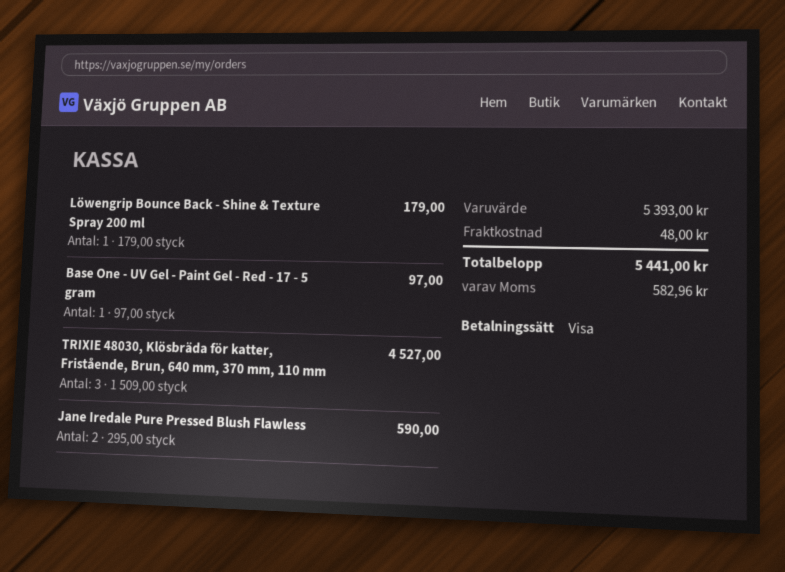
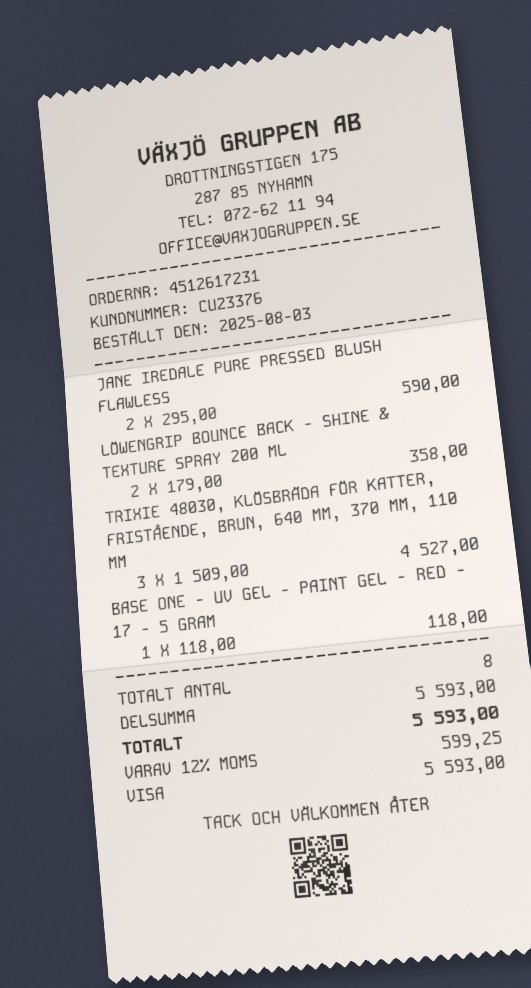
Löwengrip Bounce Back - Shine & Texture Spray 200 ml: 1 x 179.00 = 179.00 -> 2 x 179.00 = 358.00
Base One - UV Gel - Paint Gel - Red - 17 - 5 gram: 1 x 97.00 = 97.00 -> 1 x 118.00 = 118.00
subtotal: 5393.00 -> 5593.00
shipping: 48.00 -> none
tax: 582.96 -> 599.25
total: 5441.00 -> 5593.00

